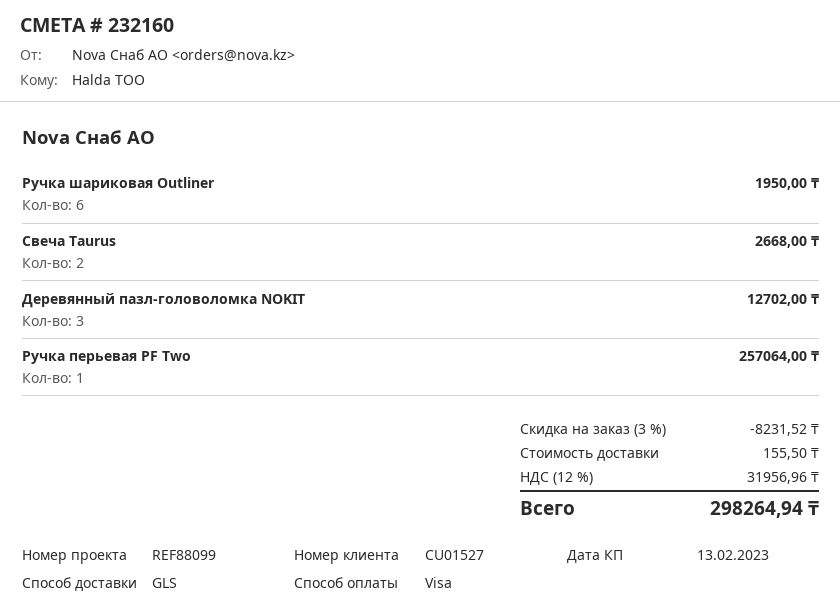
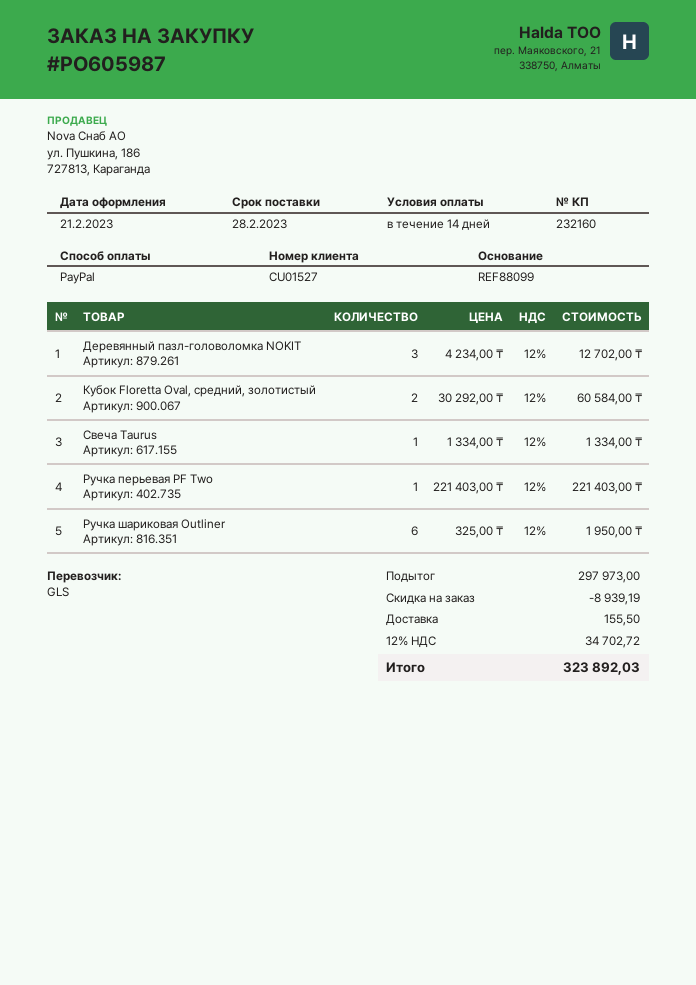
payment method: Visa -> PayPal
Свеча Taurus: 2 for 2668.00 -> 1 for 1334.00
Ручка перьевая PF Two: 1 for 257064.00 -> 1 for 221403.00
Кубок Floretta Oval, средний, золотистый: none -> 2 for 60584.00
discount: 8231.52 -> 8939.19
tax: 12% = 31956.96 -> 12% = 34702.72
total: 298264.94 -> 323892.03

